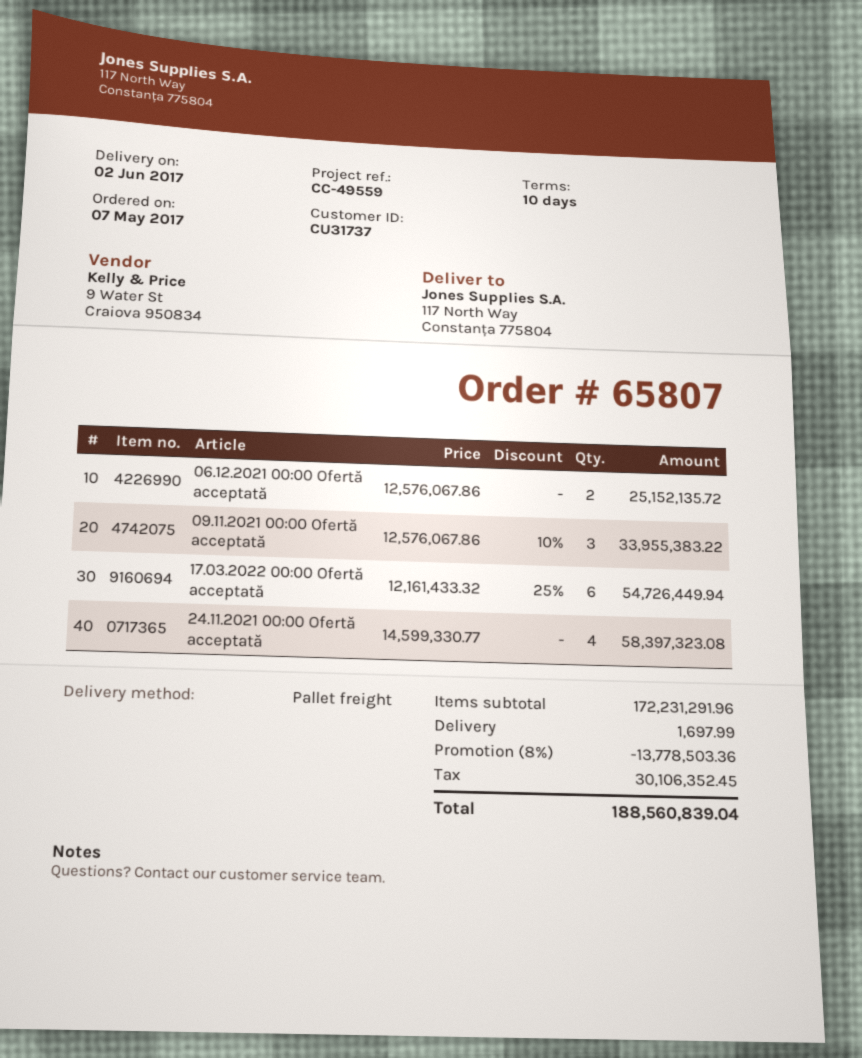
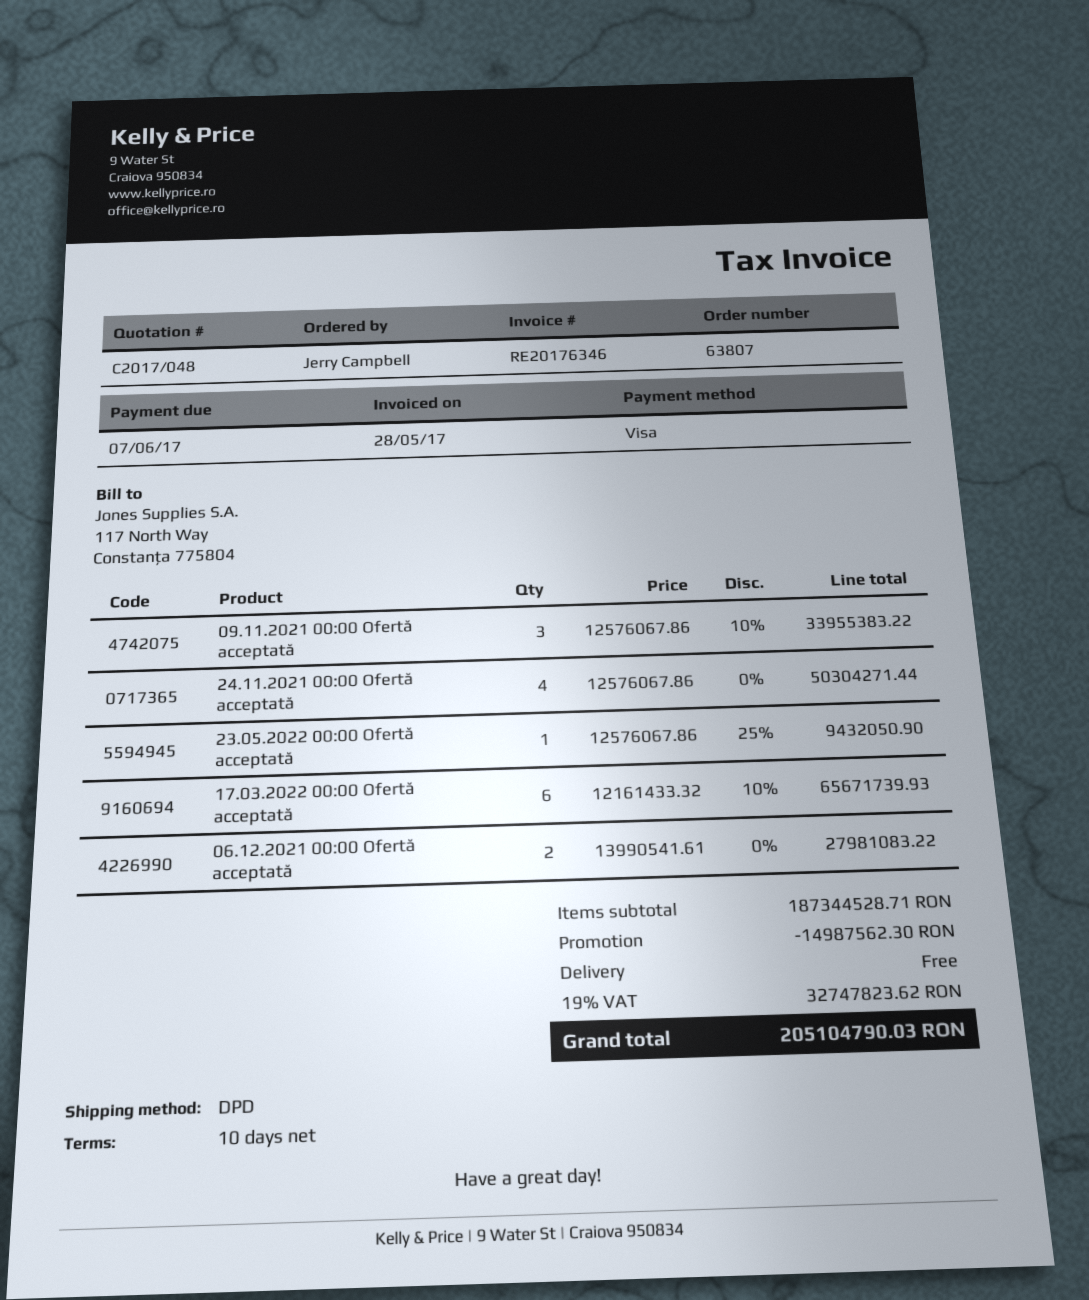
order number: 65807 -> 63807
shipping method: pallet freight -> DPD
06.12.2021 00:00 Ofertă acceptată: 2 x 12576067.86 = 25152135.72 -> 2 x 13990541.61 = 27981083.22
17.03.2022 00:00 Ofertă acceptată: 6 x 12161433.32 - 25% = 54726449.94 -> 6 x 12161433.32 - 10% = 65671739.93
24.11.2021 00:00 Ofertă acceptată: 4 x 14599330.77 = 58397323.08 -> 4 x 12576067.86 = 50304271.44
23.05.2022 00:00 Ofertă acceptată: none -> 1 x 12576067.86 - 25% = 9432050.90
subtotal: 172231291.96 -> 187344528.71
discount: 13778503.36 -> 14987562.30
shipping: 1697.99 -> 0.00
tax: 30106352.45 -> 32747823.62
total: 188560839.04 -> 205104790.03

